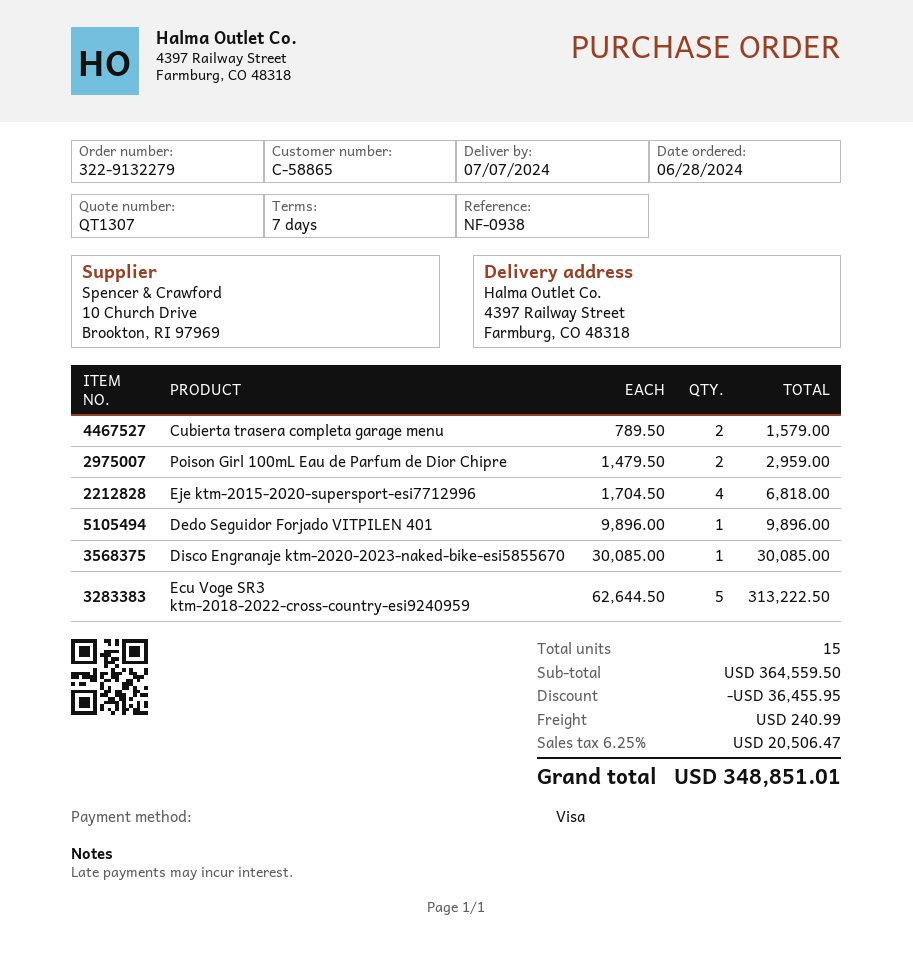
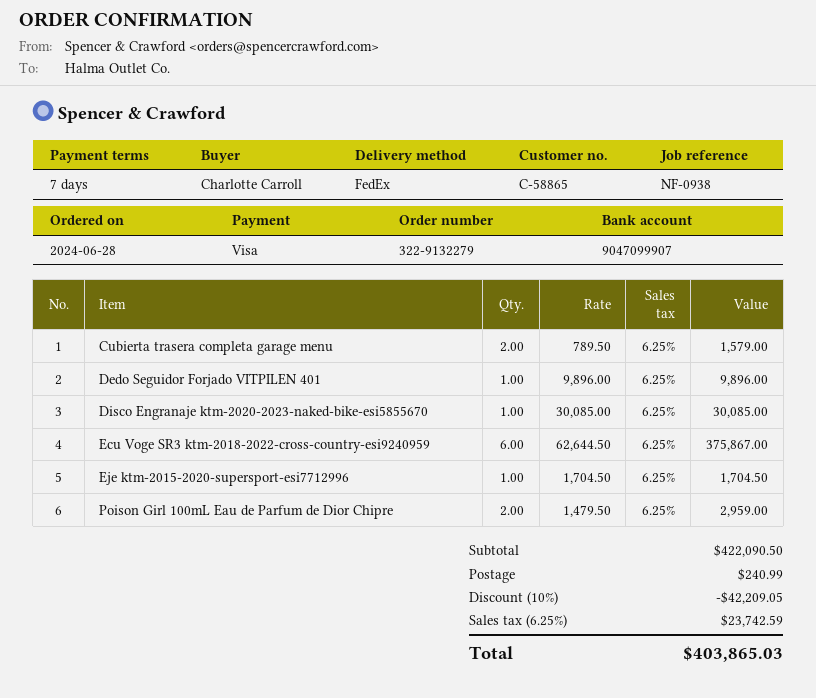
Eje ktm-2015-2020-supersport-esi7712996: 4 x 1704.50 = 6818.00 -> 1 x 1704.50 = 1704.50
Ecu Voge SR3 ktm-2018-2022-cross-country-esi9240959: 5 x 62644.50 = 313222.50 -> 6 x 62644.50 = 375867.00
subtotal: 364559.50 -> 422090.50
discount: 36455.95 -> 42209.05
tax: 6.25% = 20506.47 -> 6.25% = 23742.59
total: 348851.01 -> 403865.03

